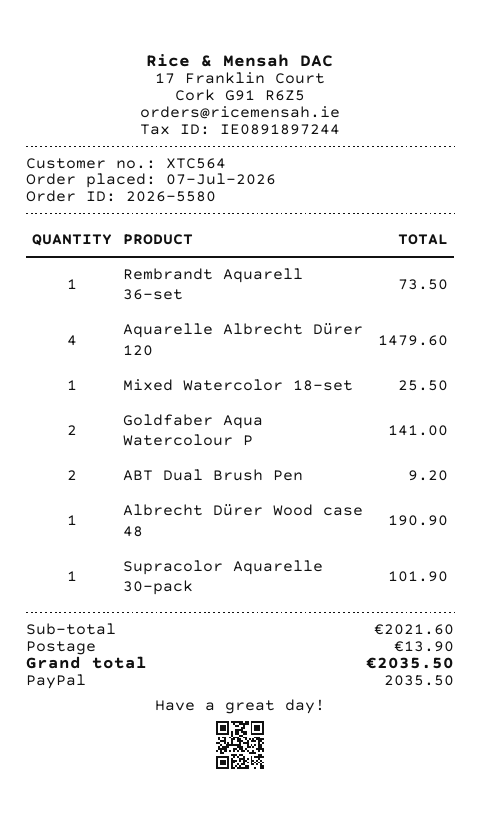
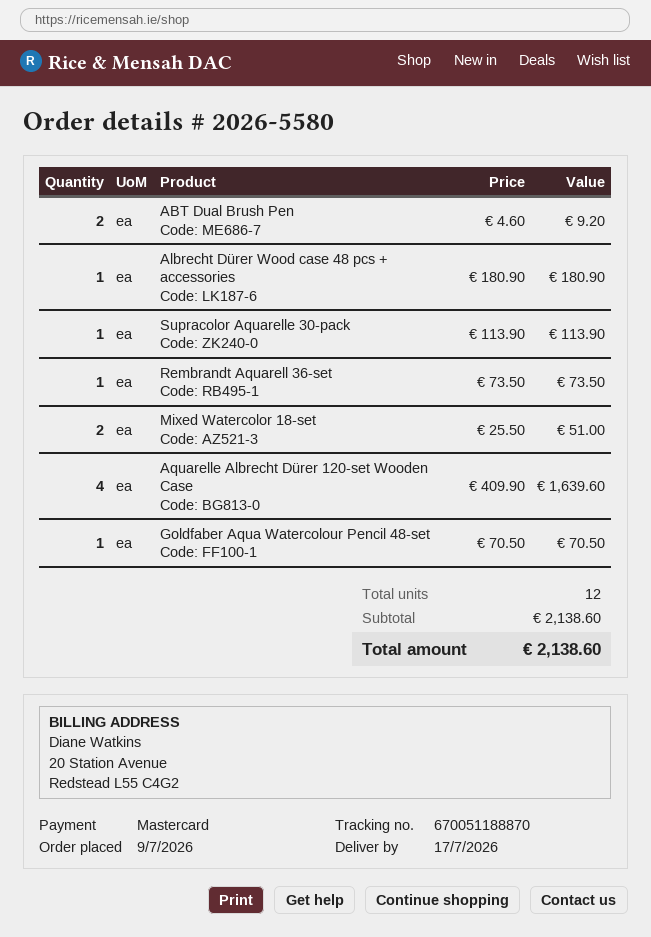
order date: 2026-07-07 -> 2026-07-09
payment method: PayPal -> Mastercard
Aquarelle Albrecht Dürer 120: 4 for 1479.60 -> 4 for 1639.60
Mixed Watercolor 18-set: 1 for 25.50 -> 2 for 51.00
Goldfaber Aqua Watercolour P: 2 for 141.00 -> 1 for 70.50
Albrecht Dürer Wood case 48: 1 for 190.90 -> 1 for 180.90
Supracolor Aquarelle 30-pack: 1 for 101.90 -> 1 for 113.90
subtotal: 2021.60 -> 2138.60
shipping: 13.90 -> none
total: 2035.50 -> 2138.60

